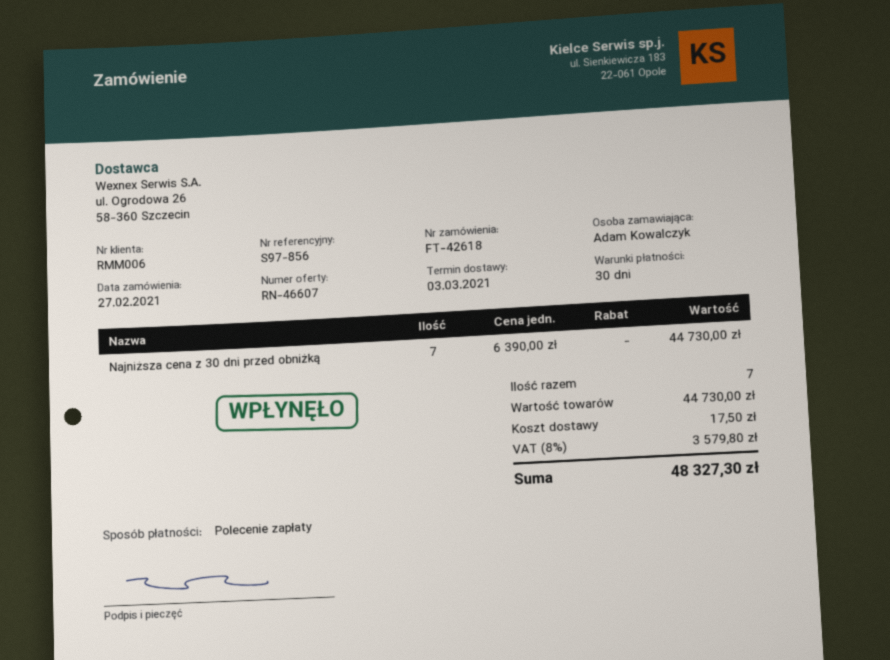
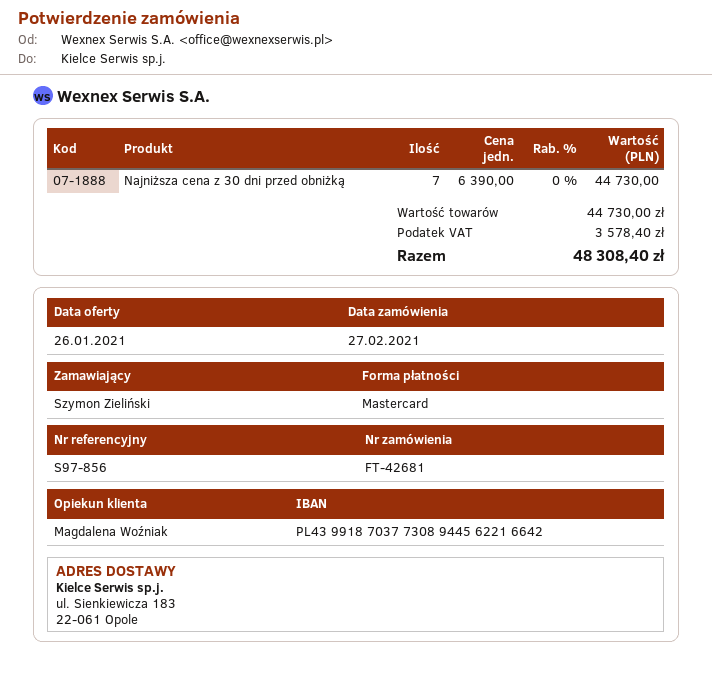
order number: FT-42618 -> FT-42681
ordered by: Adam Kowalczyk -> Szymon Zieliński
payment method: direct debit -> Mastercard
shipping: 17.50 -> none
tax: 3579.80 -> 3578.40
total: 48327.30 -> 48308.40

